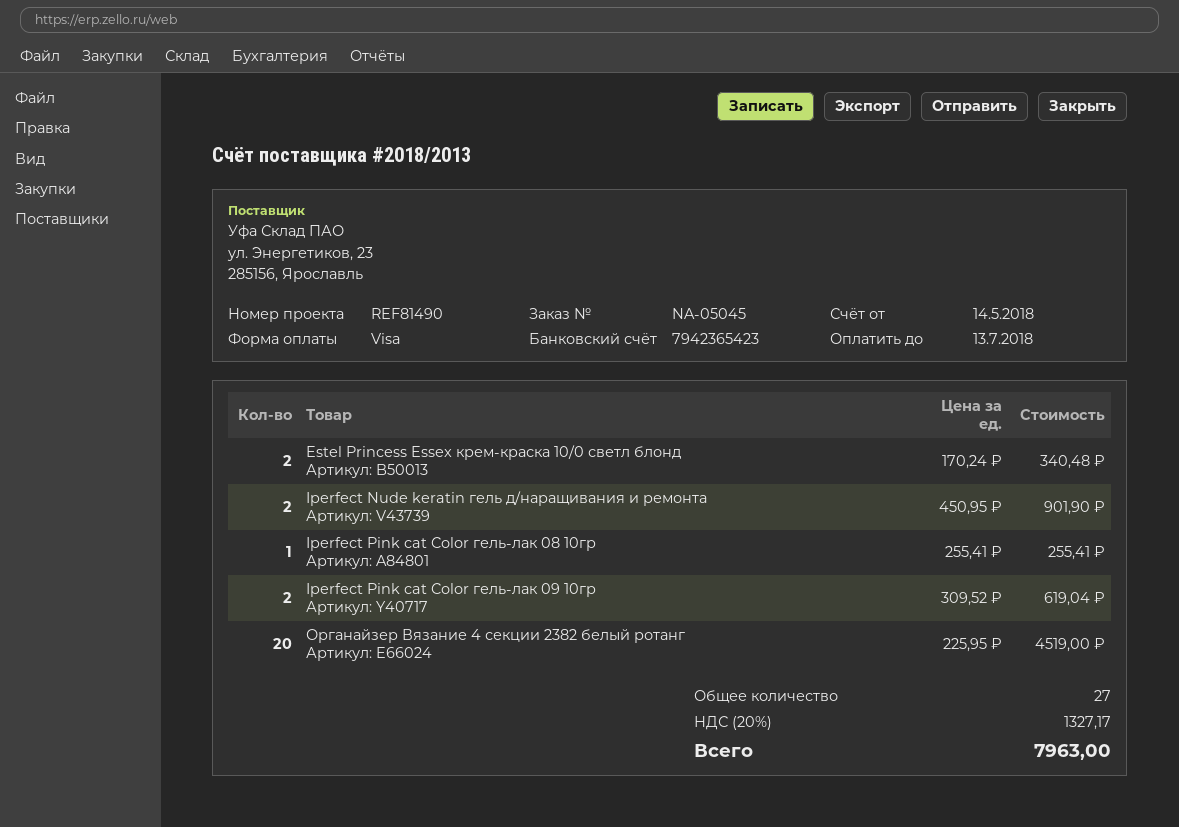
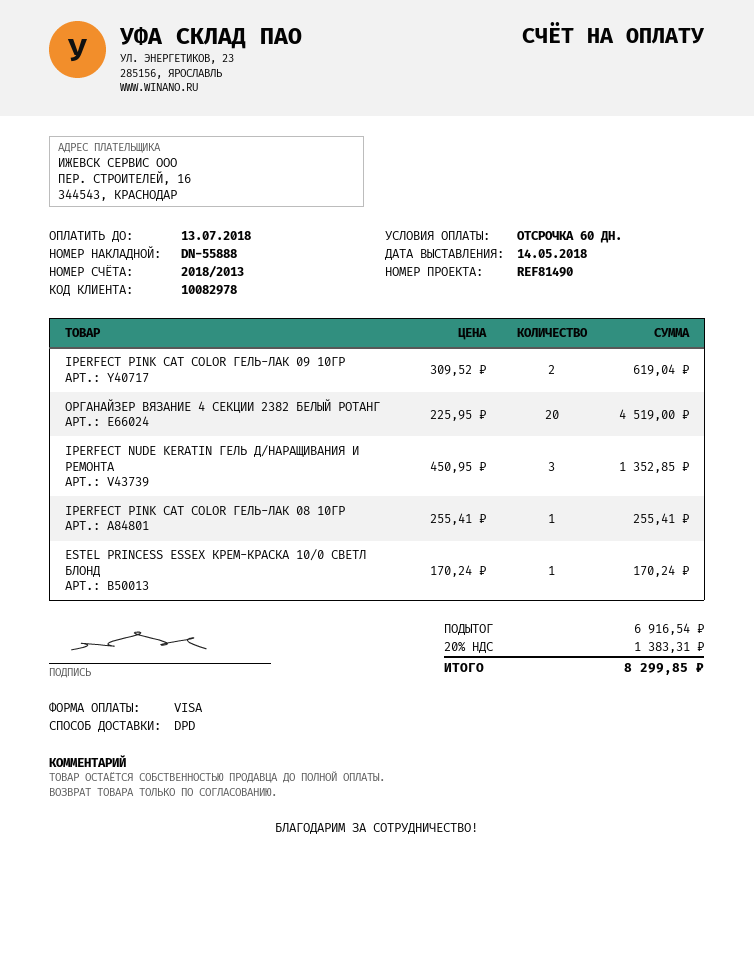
Estel Princess Essex крем-краска 10/0 светл блонд: 2 x 170.24 = 340.48 -> 1 x 170.24 = 170.24
Iperfect Nude keratin гель д/наращивания и ремонта: 2 x 450.95 = 901.90 -> 3 x 450.95 = 1352.85
tax: 20% = 1327.17 -> 20% = 1383.31
total: 7963.00 -> 8299.85

